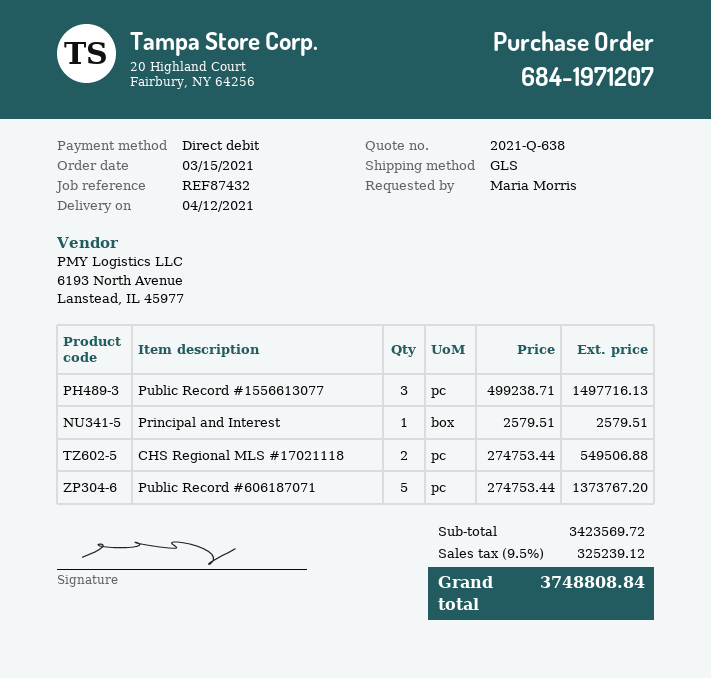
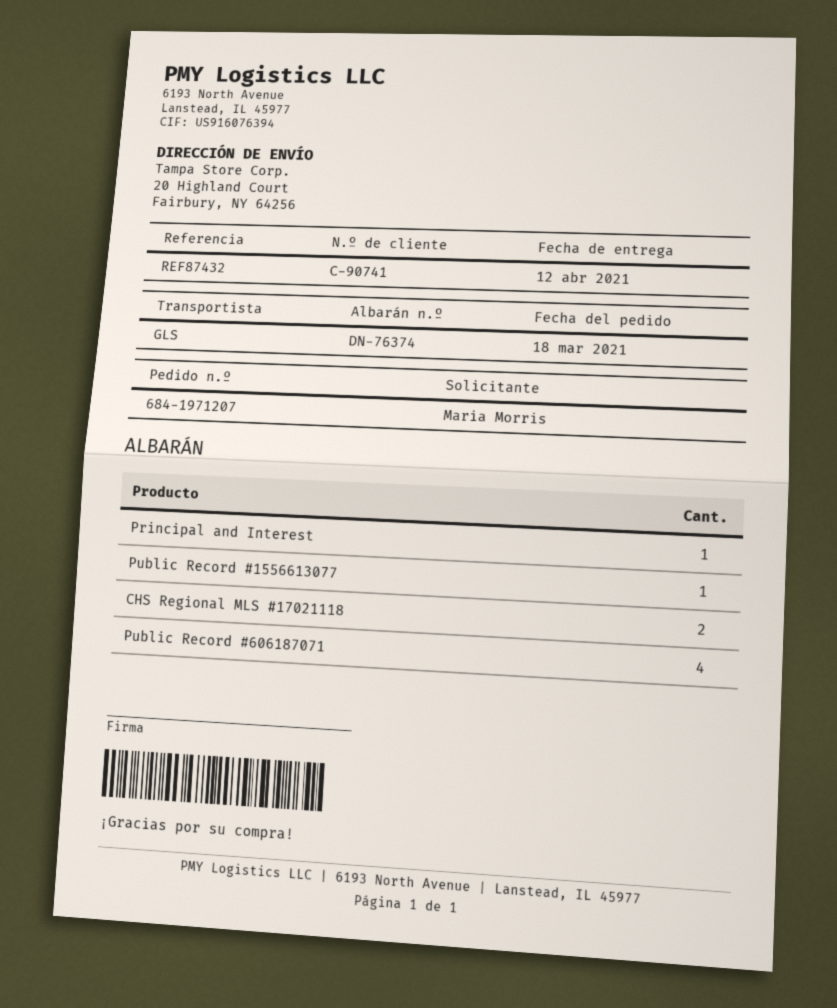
order date: 2021-03-15 -> 2021-03-18
Public Record #1556613077: 3 -> 1
Public Record #606187071: 5 -> 4

